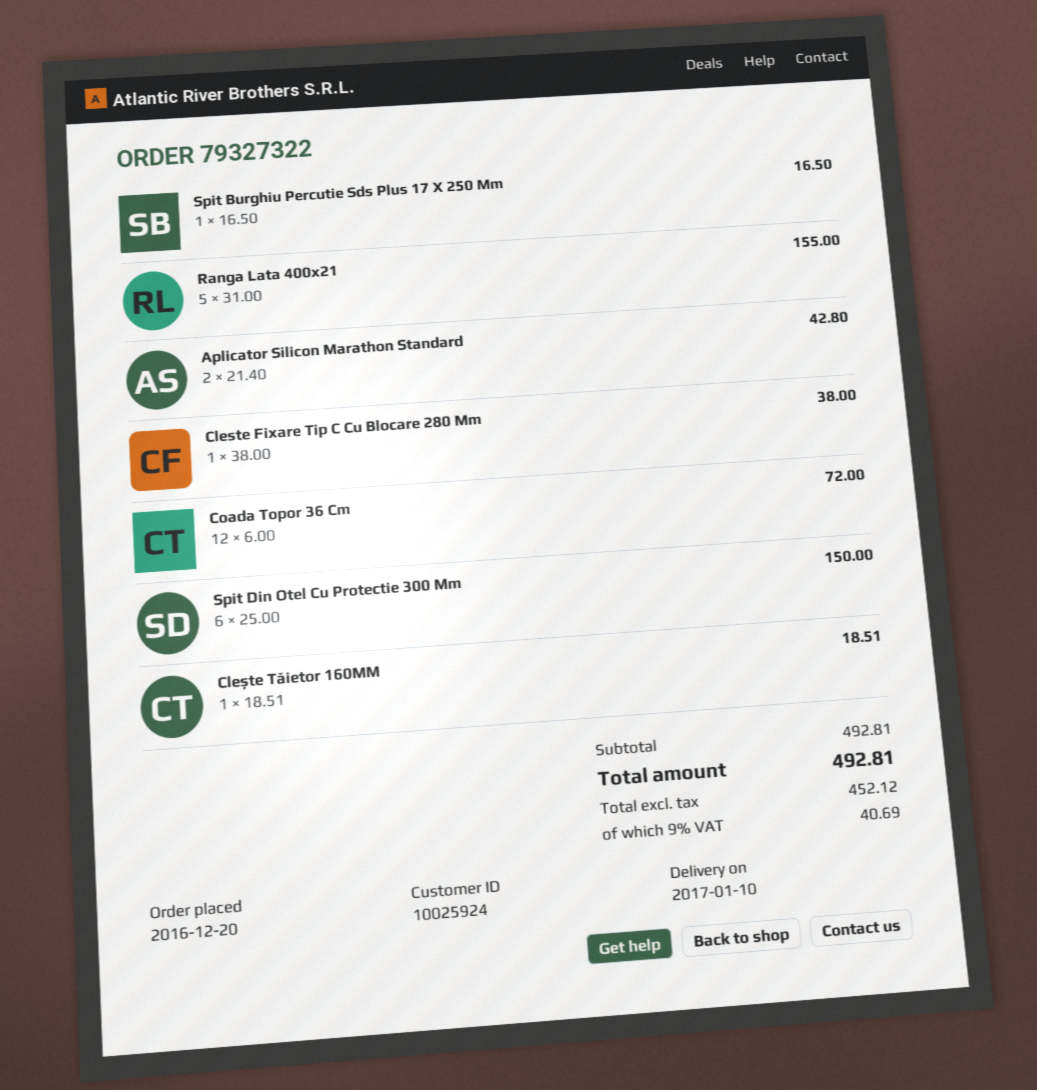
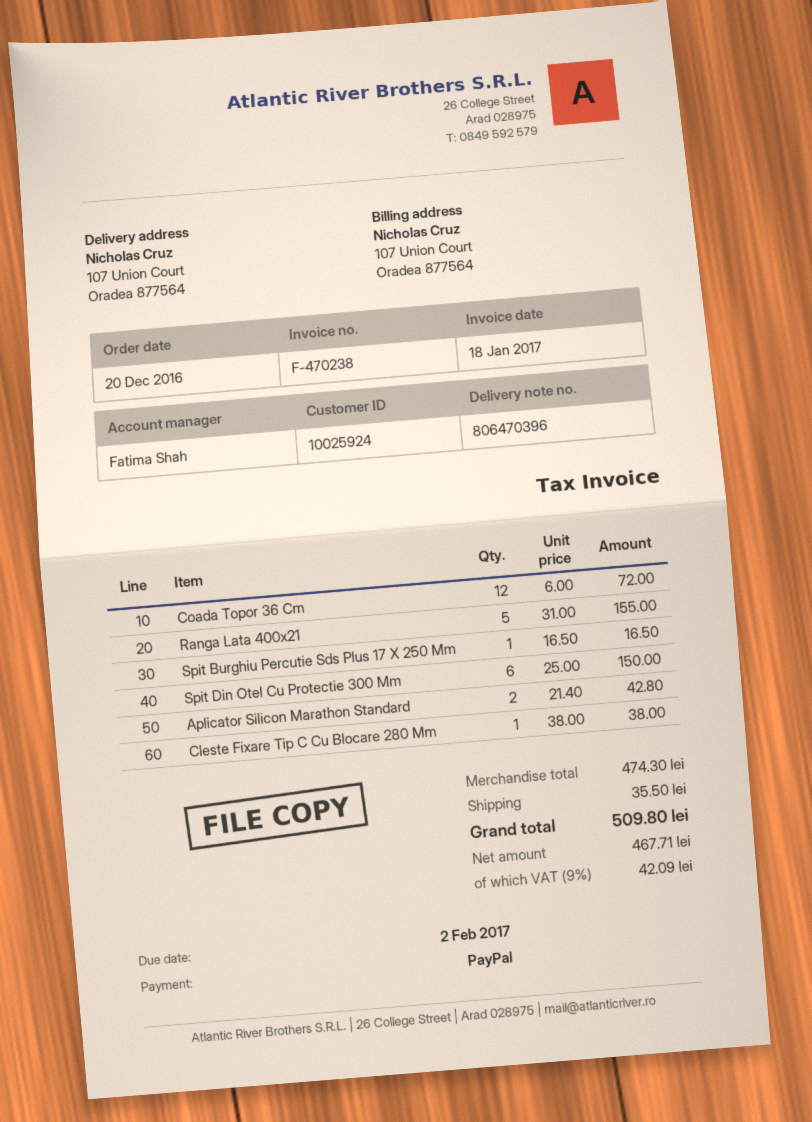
Clește Tăietor 160MM: 1 x 18.51 = 18.51 -> none
subtotal: 492.81 -> 474.30
shipping: none -> 35.50
net: 452.12 -> 467.71
tax: 9% = 40.69 -> 9% = 42.09
total: 492.81 -> 509.80

